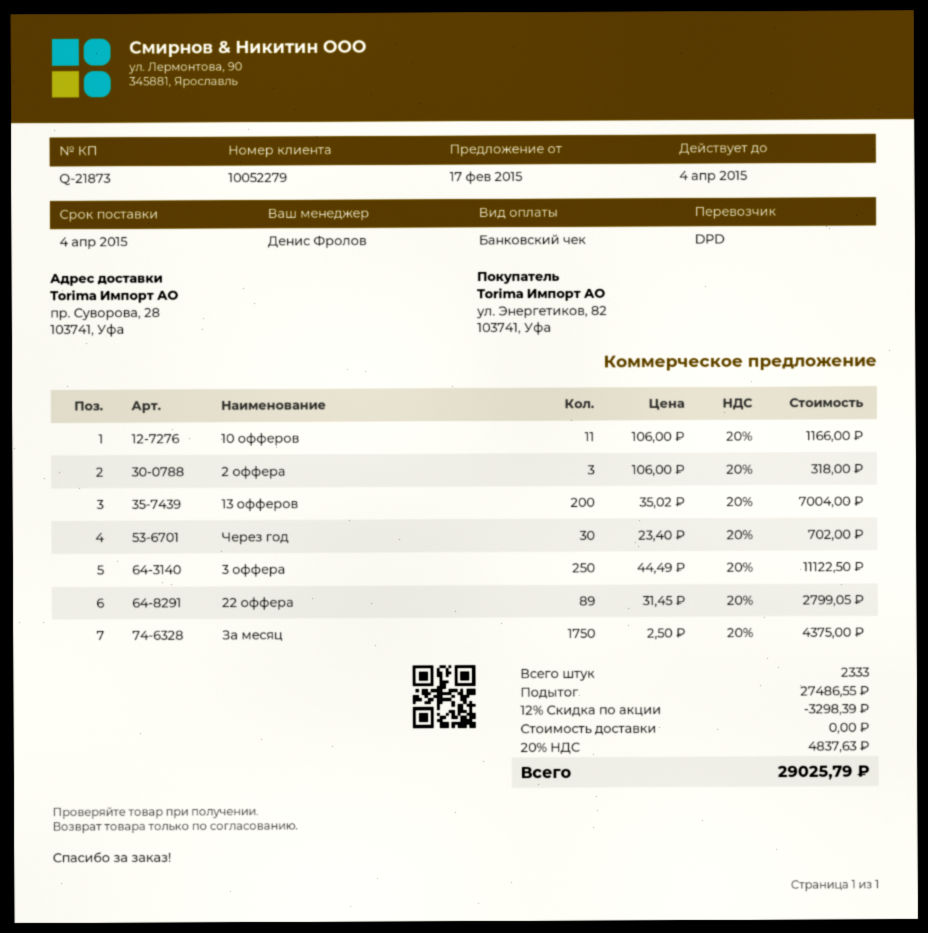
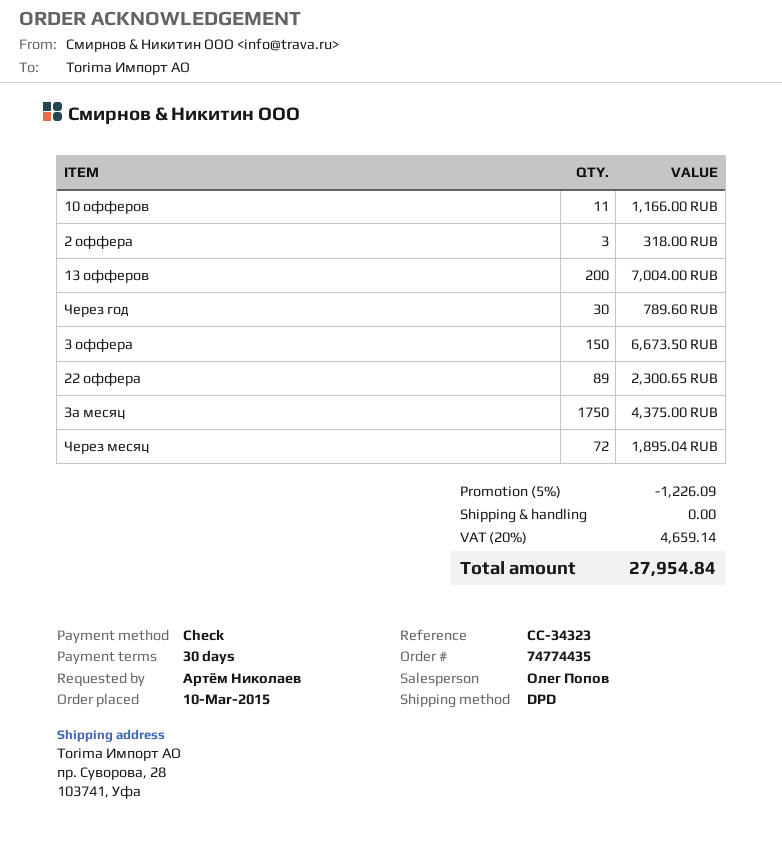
sales rep: Денис Фролов -> Олег Попов
Через год: 30 for 702.00 -> 30 for 789.60
3 оффера: 250 for 11122.50 -> 150 for 6673.50
22 оффера: 89 for 2799.05 -> 89 for 2300.65
Через месяц: none -> 72 for 1895.04
discount: 12% = 3298.39 -> 5% = 1226.09
tax: 20% = 4837.63 -> 20% = 4659.14
total: 29025.79 -> 27954.84

